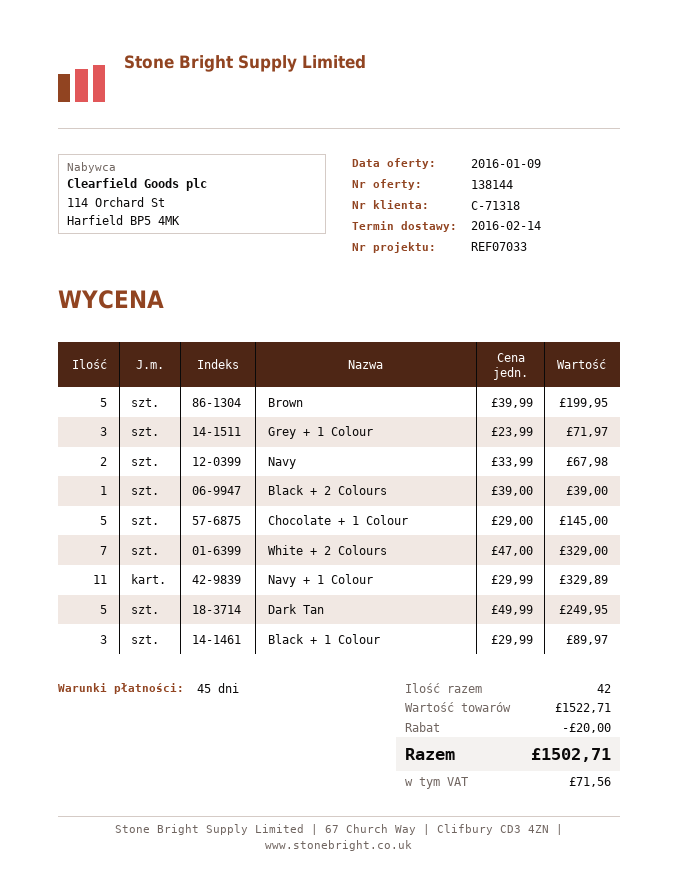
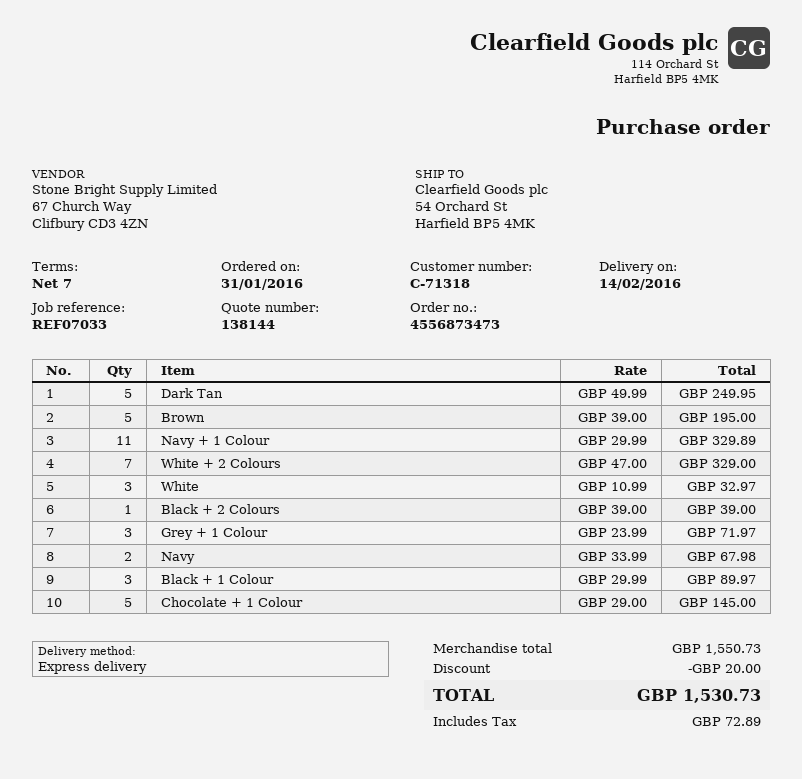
payment terms: 45 days -> 7 days
Brown: 5 x 39.99 = 199.95 -> 5 x 39.00 = 195.00
White: none -> 3 x 10.99 = 32.97
subtotal: 1522.71 -> 1550.73
tax: 71.56 -> 72.89
total: 1502.71 -> 1530.73

